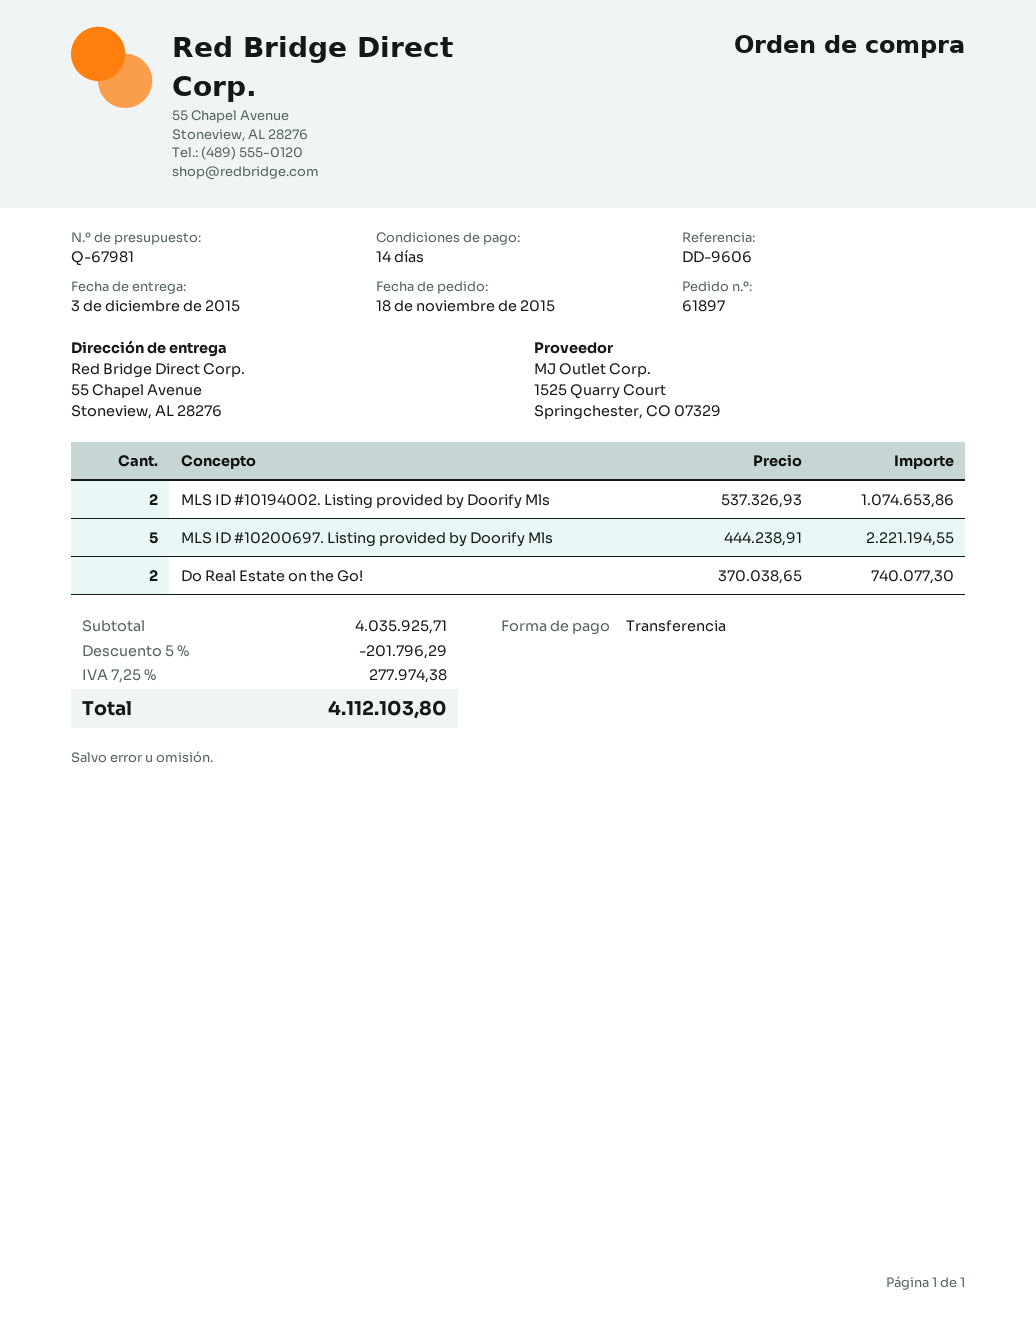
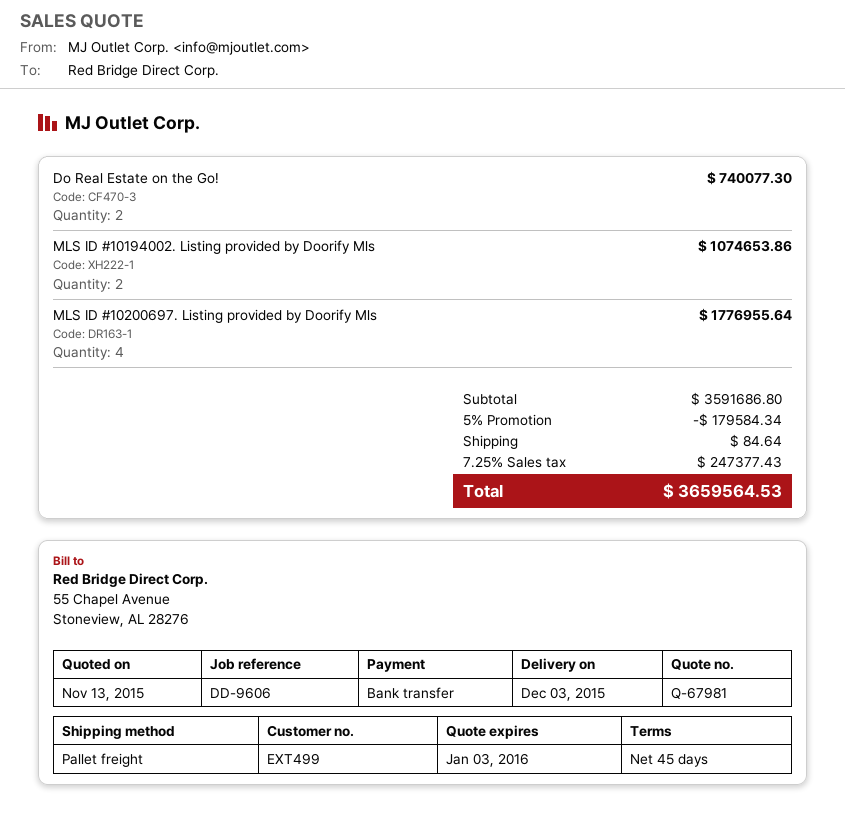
payment terms: 14 days -> 45 days
MLS ID #10200697. Listing provided by Doorify Mls: 5 for 2221194.55 -> 4 for 1776955.64
subtotal: 4035925.71 -> 3591686.80
discount: 5% = 201796.29 -> 5% = 179584.34
shipping: none -> 84.64
tax: 7.25% = 277974.38 -> 7.25% = 247377.43
total: 4112103.80 -> 3659564.53

